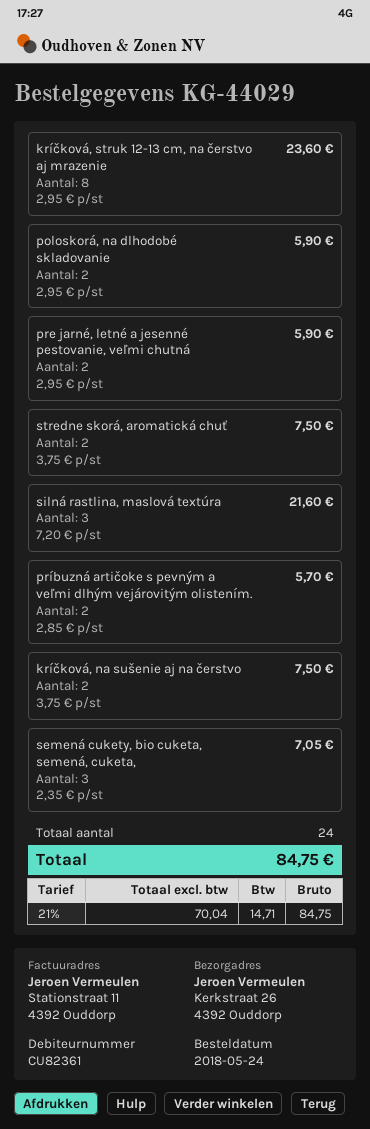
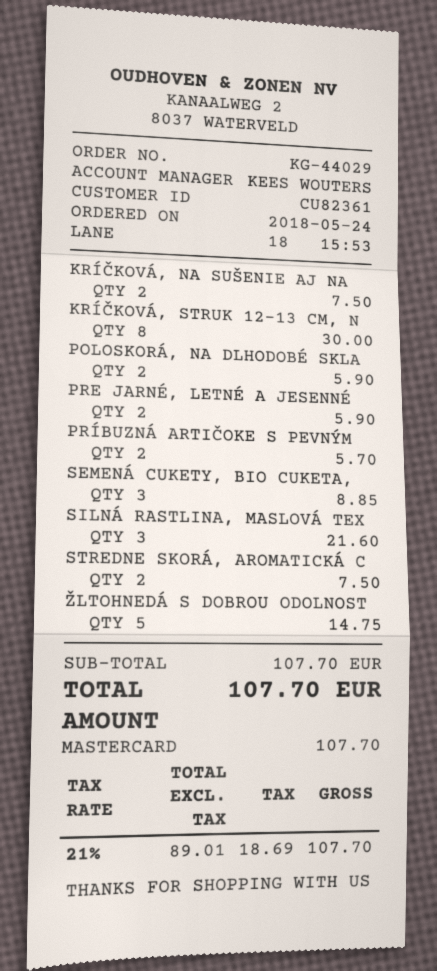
kríčková, struk 12-13 cm, na čerstvo aj mrazenie: 8 for 23.60 -> 8 for 30.00
semená cukety, bio cuketa, semená, cuketa,: 3 for 7.05 -> 3 for 8.85
ŽLTOHNEDÁ S DOBROU ODOLNOST: none -> 5 for 14.75
net: 70.04 -> 89.01
tax: 21% = 14.71 -> 21% = 18.69
total: 84.75 -> 107.70

